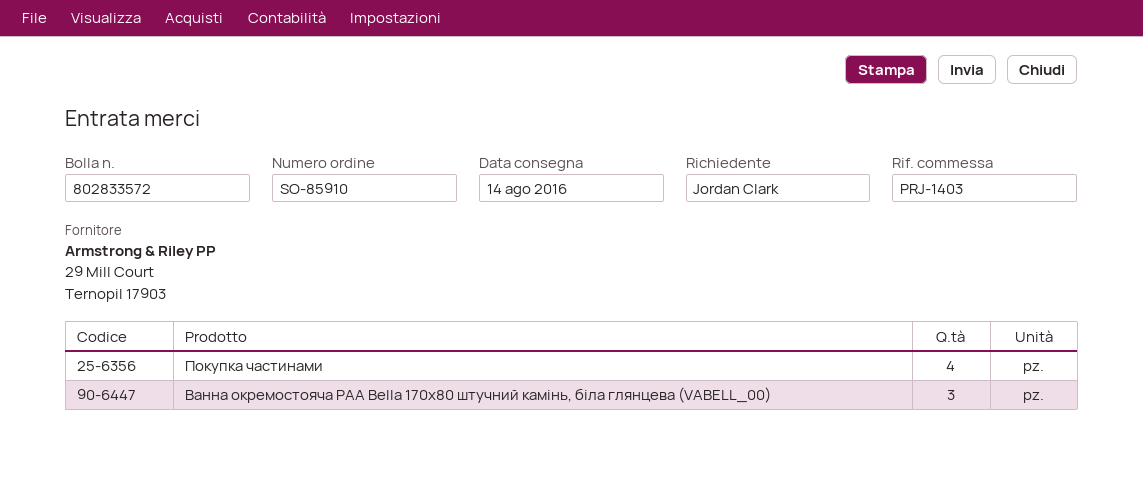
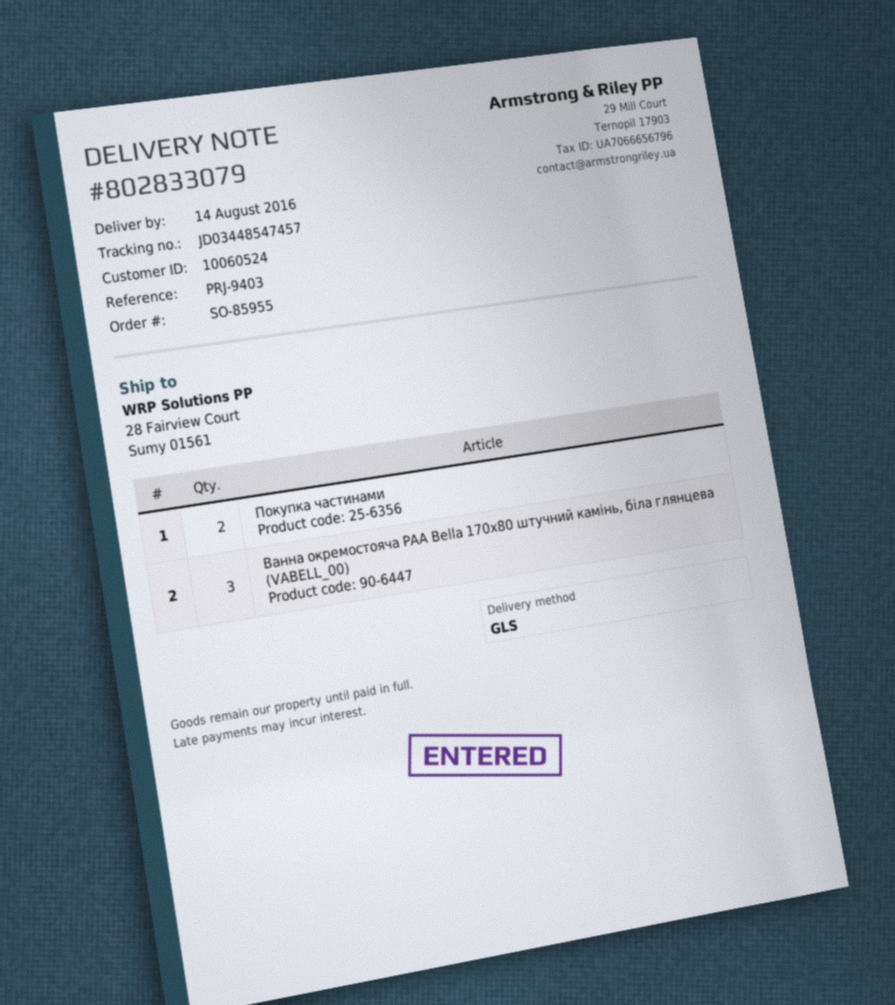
order number: SO-85910 -> SO-85955
delivery note number: 802833572 -> 802833079
reference: PRJ-1403 -> PRJ-9403
Покупка частинами: 4 -> 2

